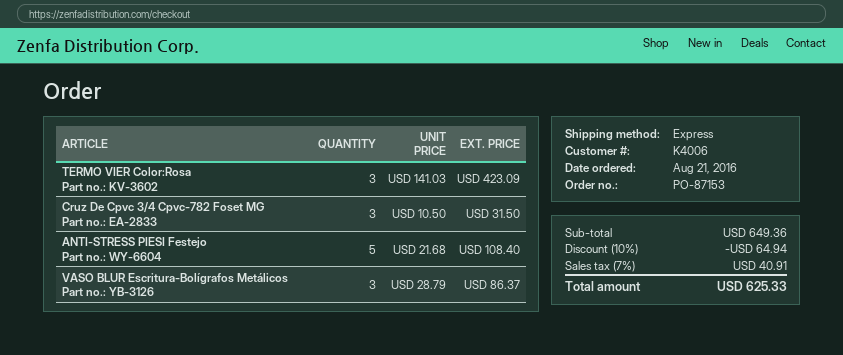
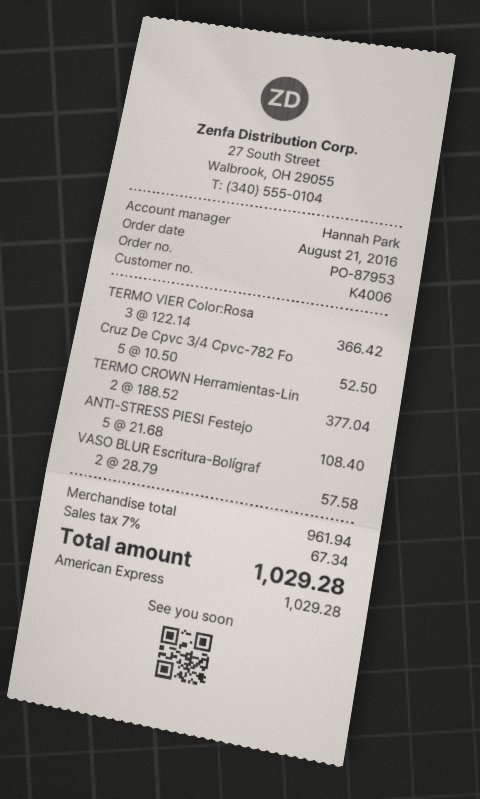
order number: PO-87153 -> PO-87953
TERMO VIER Color:Rosa: 3 x 141.03 = 423.09 -> 3 x 122.14 = 366.42
Cruz De Cpvc 3/4 Cpvc-782 Foset MG: 3 x 10.50 = 31.50 -> 5 x 10.50 = 52.50
VASO BLUR Escritura-Bolígrafos Metálicos: 3 x 28.79 = 86.37 -> 2 x 28.79 = 57.58
TERMO CROWN Herramientas-Lin: none -> 2 x 188.52 = 377.04
subtotal: 649.36 -> 961.94
discount: 10% = 64.94 -> none
tax: 7% = 40.91 -> 7% = 67.34
total: 625.33 -> 1029.28

